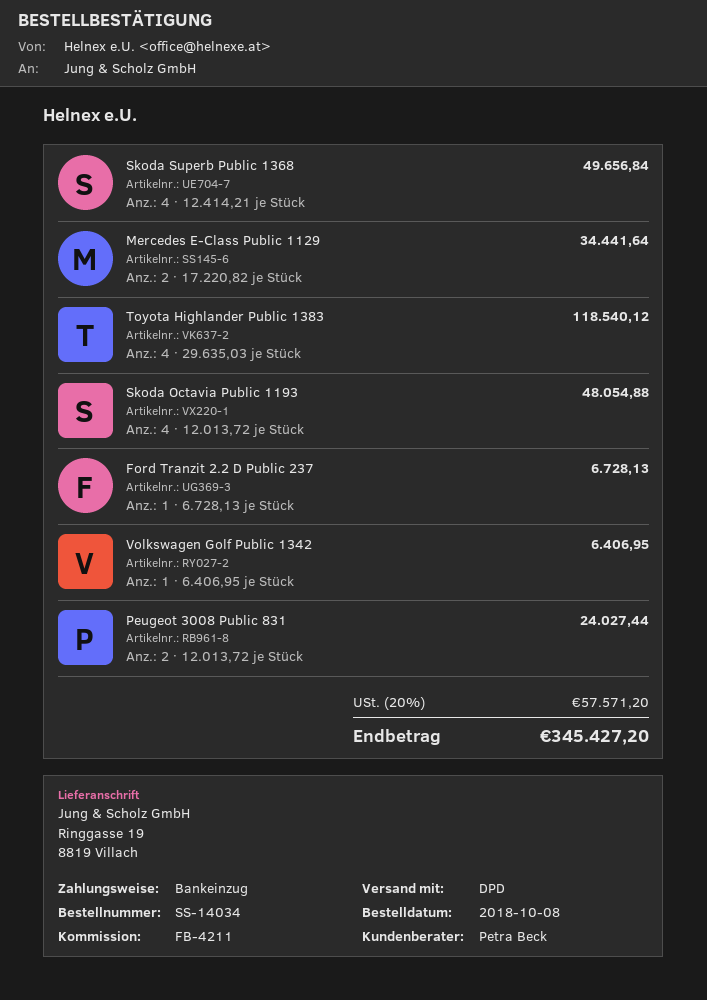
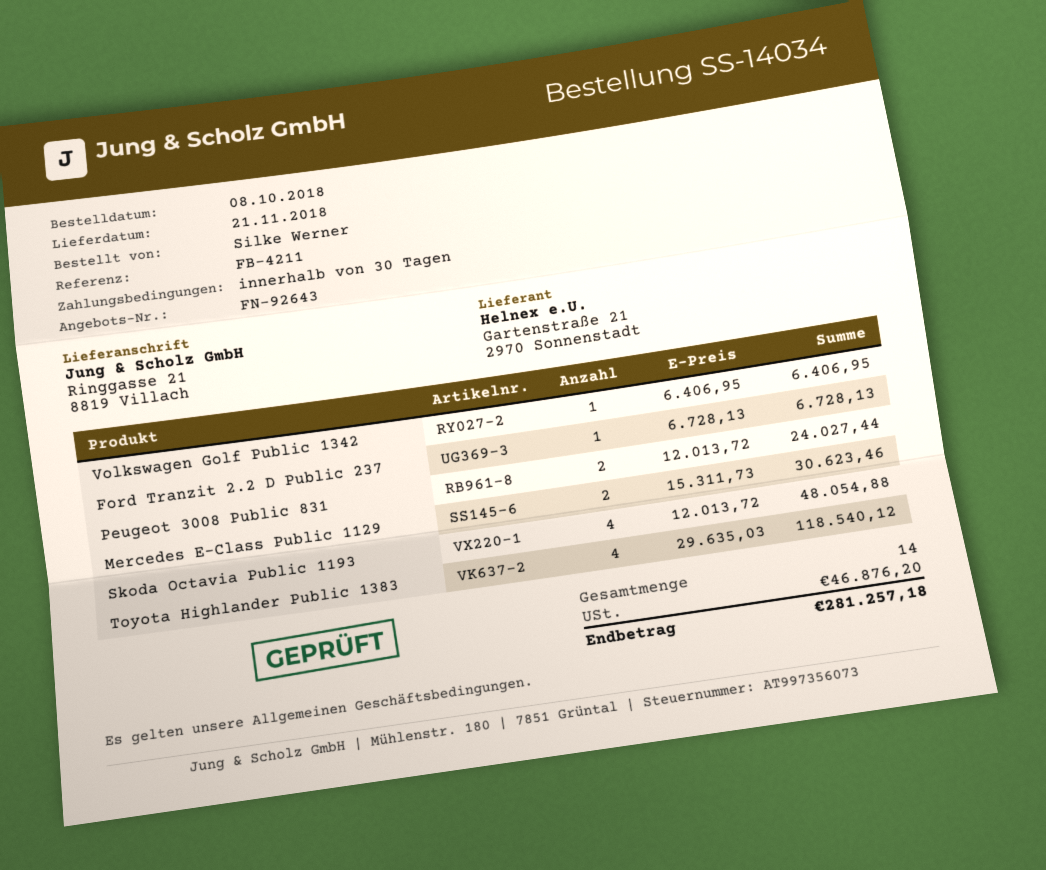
ship to: Ringgasse 19, 8819 Villach -> Ringgasse 21, 8819 Villach
Skoda Superb Public 1368: 4 x 12414.21 = 49656.84 -> none
Mercedes E-Class Public 1129: 2 x 17220.82 = 34441.64 -> 2 x 15311.73 = 30623.46
tax: 57571.20 -> 46876.20
total: 345427.20 -> 281257.18

